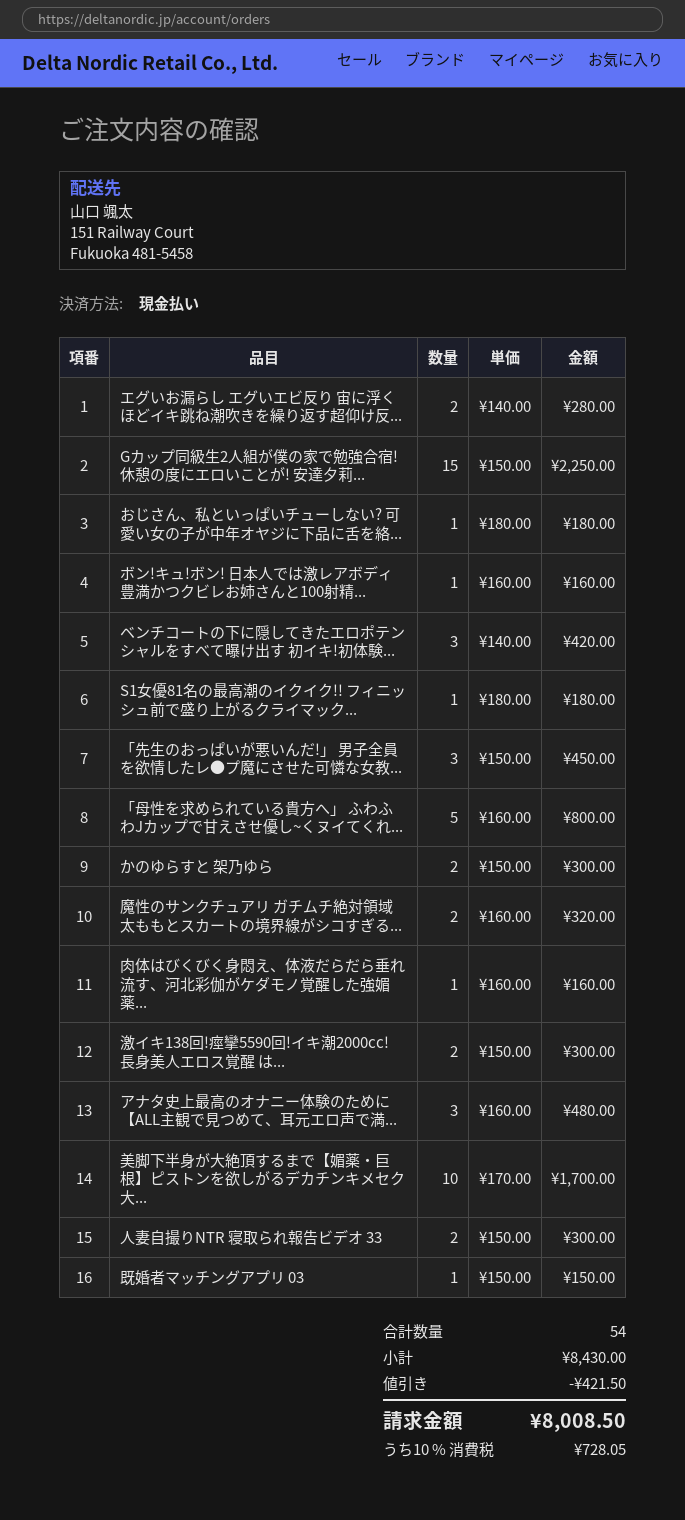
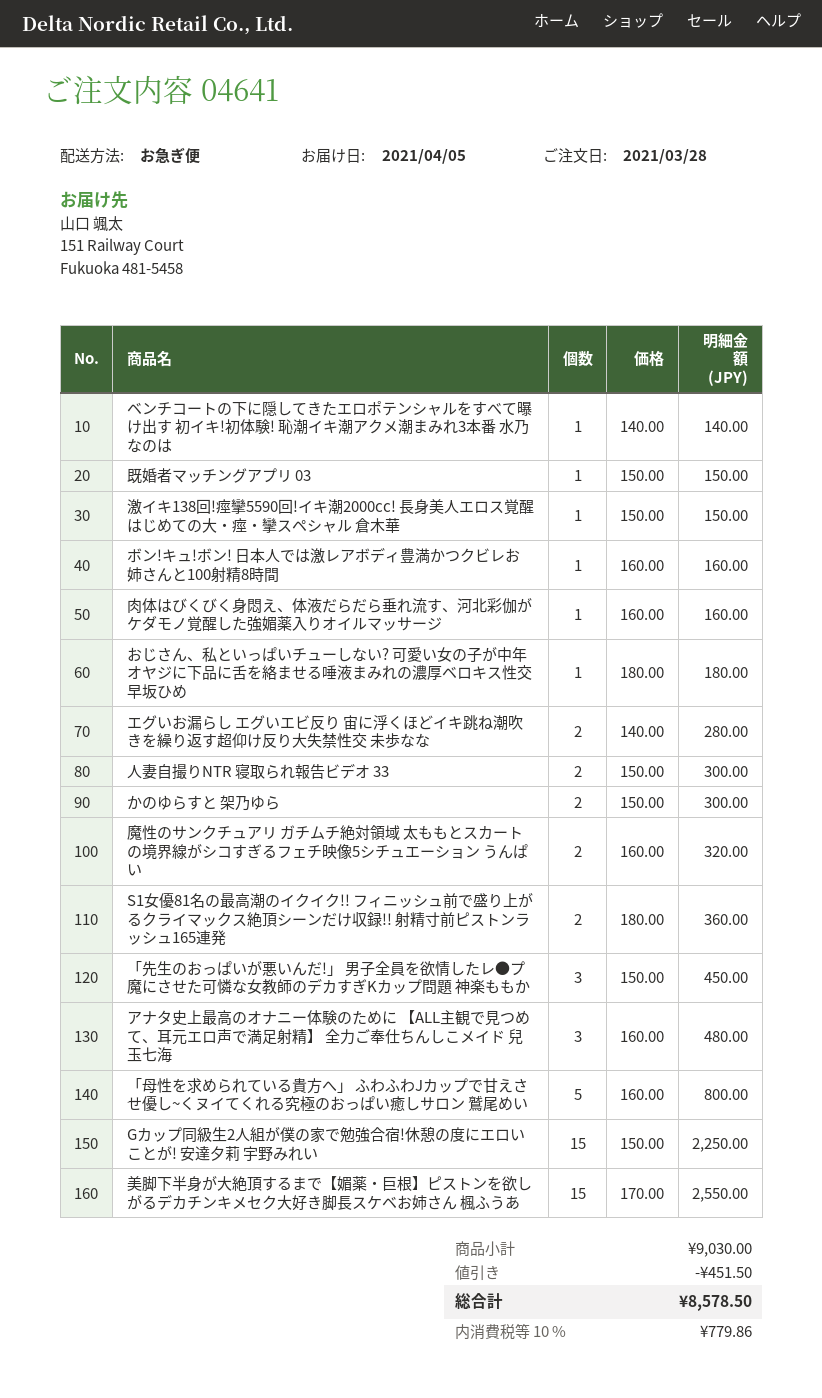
ベンチコートの下に隠してきたエロポテンシャルをすべて曝け出す 初イキ!初体験...: 3 x 140.00 = 420.00 -> 1 x 140.00 = 140.00
S1女優81名の最高潮のイクイク!! フィニッシュ前で盛り上がるクライマック...: 1 x 180.00 = 180.00 -> 2 x 180.00 = 360.00
激イキ138回!痙攣5590回!イキ潮2000cc! 長身美人エロス覚醒 は...: 2 x 150.00 = 300.00 -> 1 x 150.00 = 150.00
美脚下半身が大絶頂するまで【媚薬・巨根】ピストンを欲しがるデカチンキメセク大...: 10 x 170.00 = 1700.00 -> 15 x 170.00 = 2550.00
subtotal: 8430.00 -> 9030.00
discount: 421.50 -> 451.50
tax: 10% = 728.05 -> 10% = 779.86
total: 8008.50 -> 8578.50

